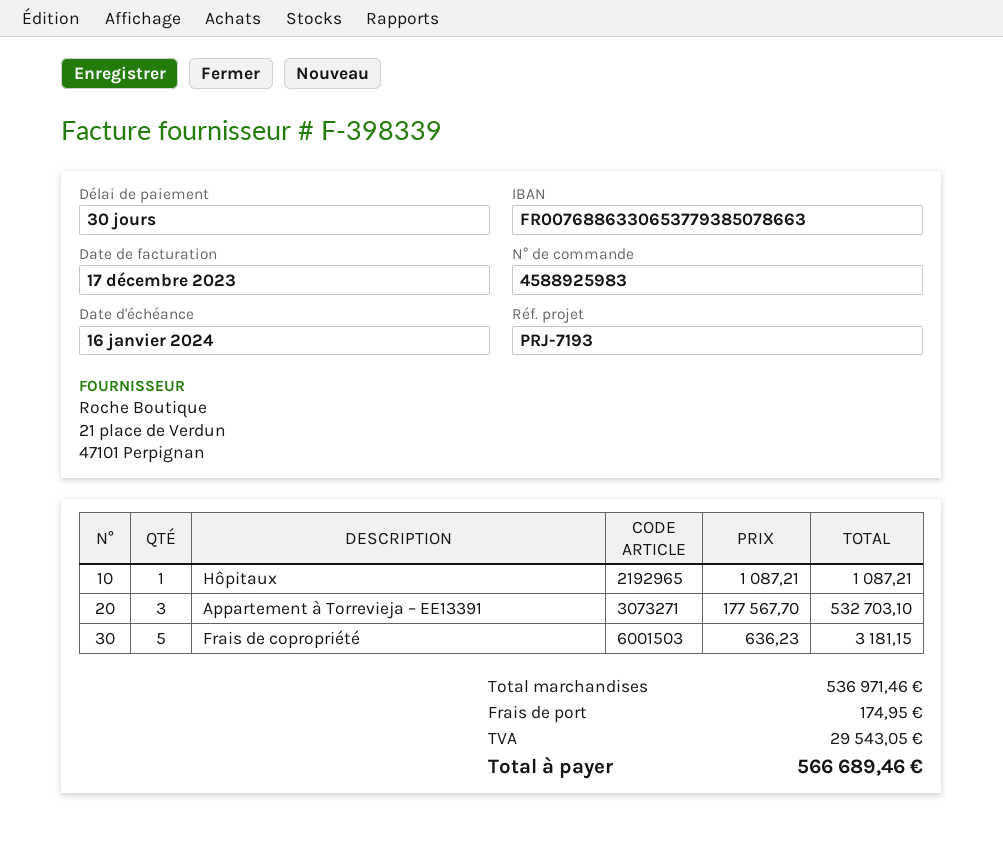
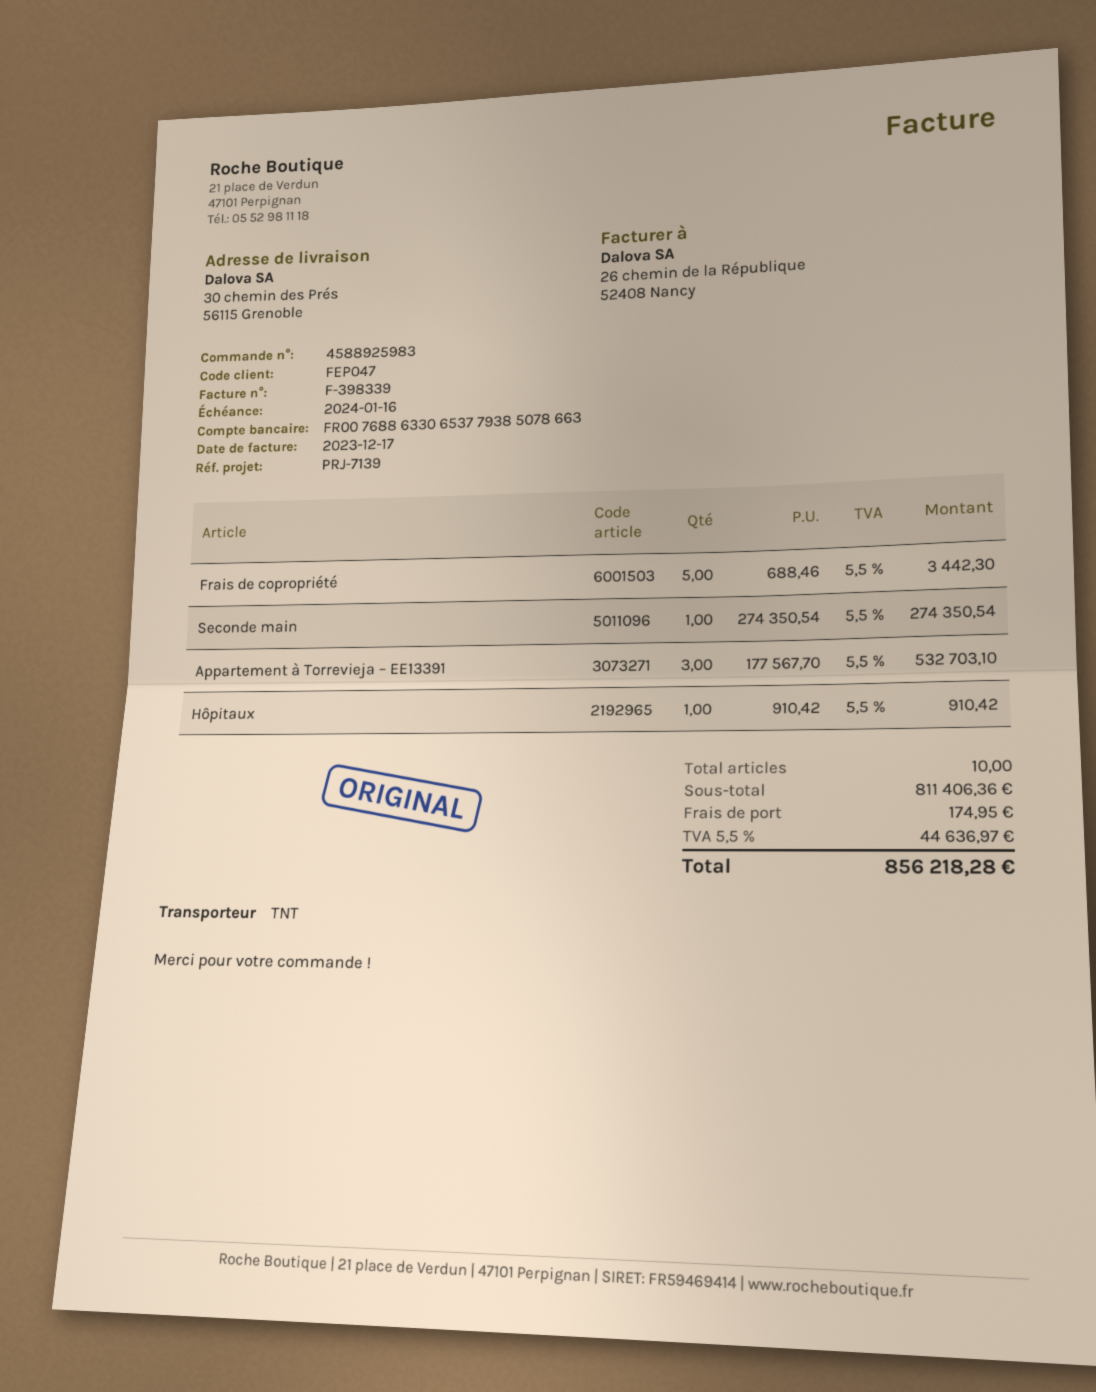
reference: PRJ-7193 -> PRJ-7139
Hôpitaux: 1 x 1087.21 = 1087.21 -> 1 x 910.42 = 910.42
Frais de copropriété: 5 x 636.23 = 3181.15 -> 5 x 688.46 = 3442.30
Seconde main: none -> 1 x 274350.54 = 274350.54
subtotal: 536971.46 -> 811406.36
tax: 29543.05 -> 44636.97
total: 566689.46 -> 856218.28

